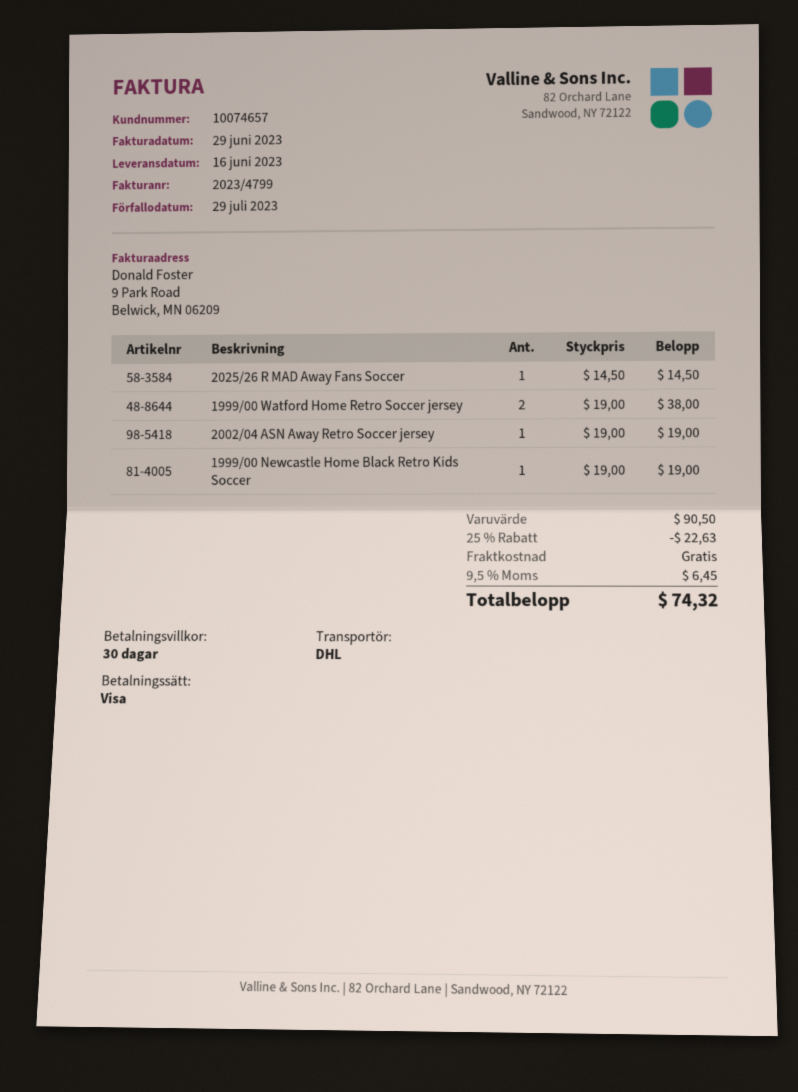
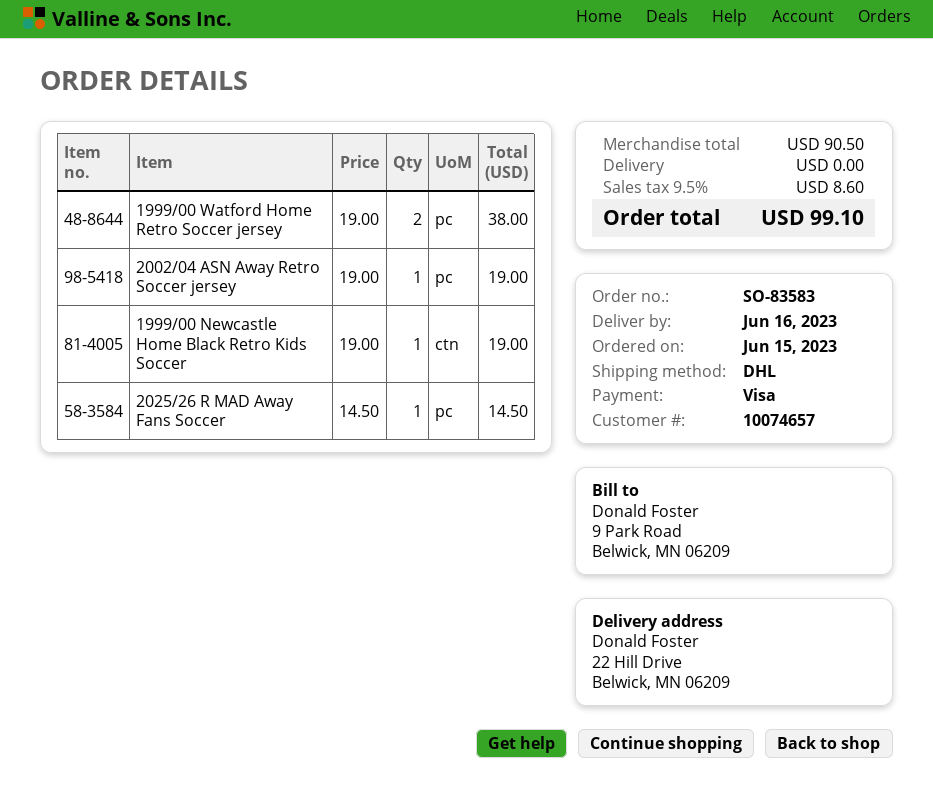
discount: 25% = 22.63 -> none
tax: 9.5% = 6.45 -> 9.5% = 8.60
total: 74.32 -> 99.10

